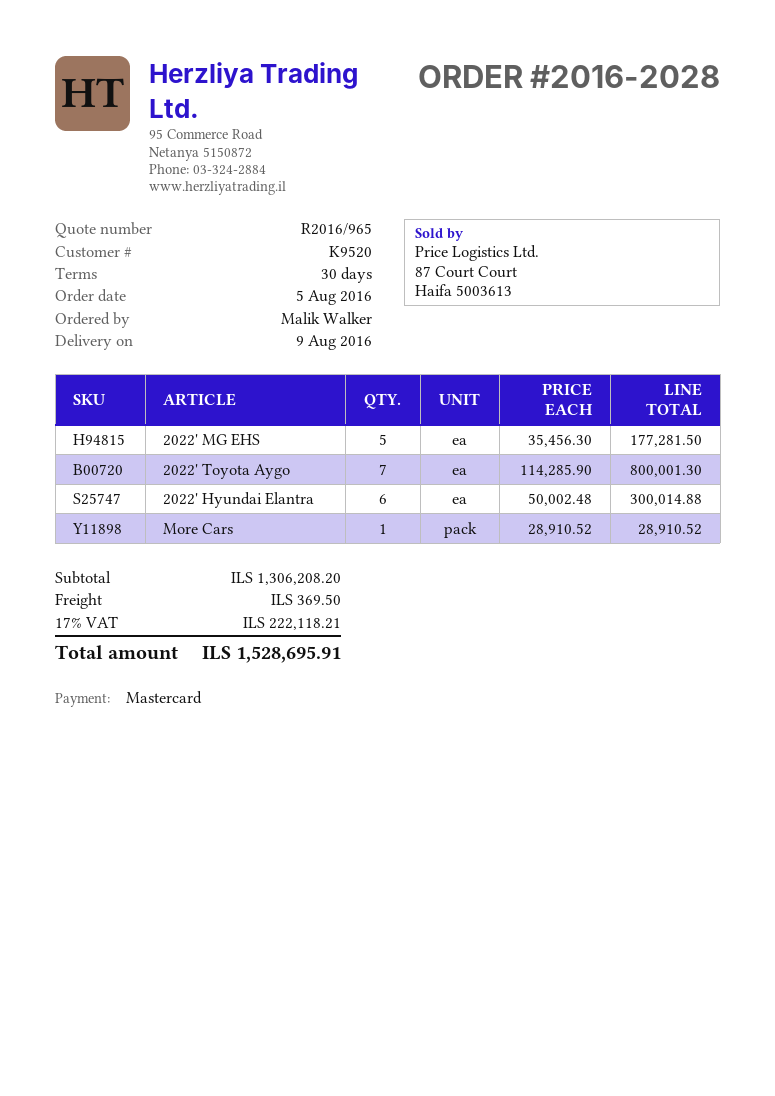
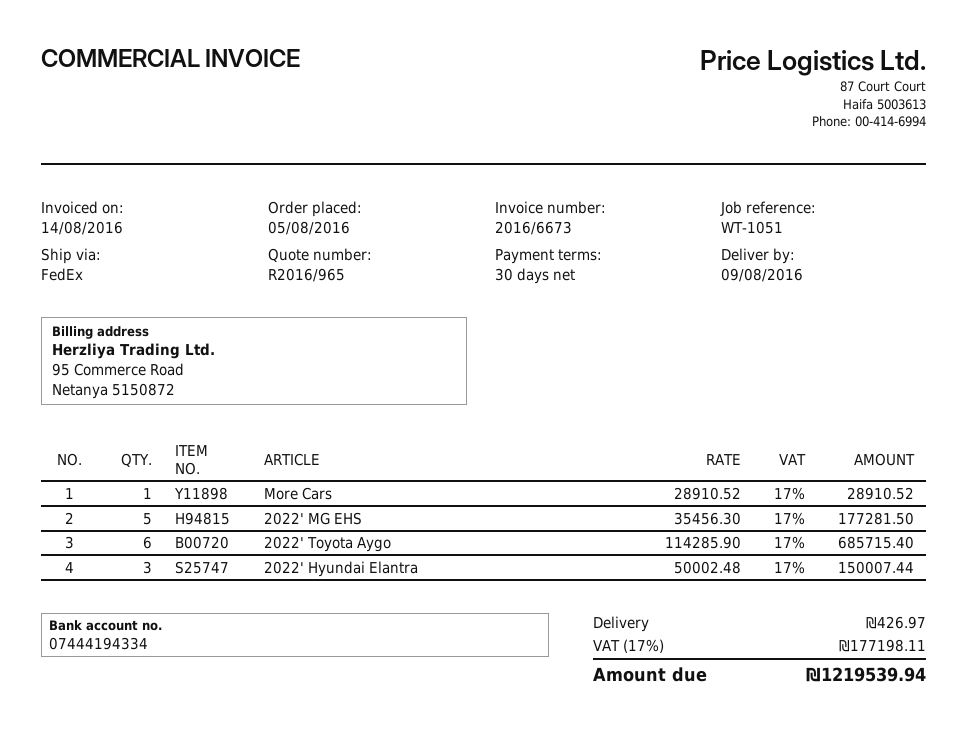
2022' Toyota Aygo: 7 x 114285.90 = 800001.30 -> 6 x 114285.90 = 685715.40
2022' Hyundai Elantra: 6 x 50002.48 = 300014.88 -> 3 x 50002.48 = 150007.44
shipping: 369.50 -> 426.97
tax: 17% = 222118.21 -> 17% = 177198.11
total: 1528695.91 -> 1219539.94

